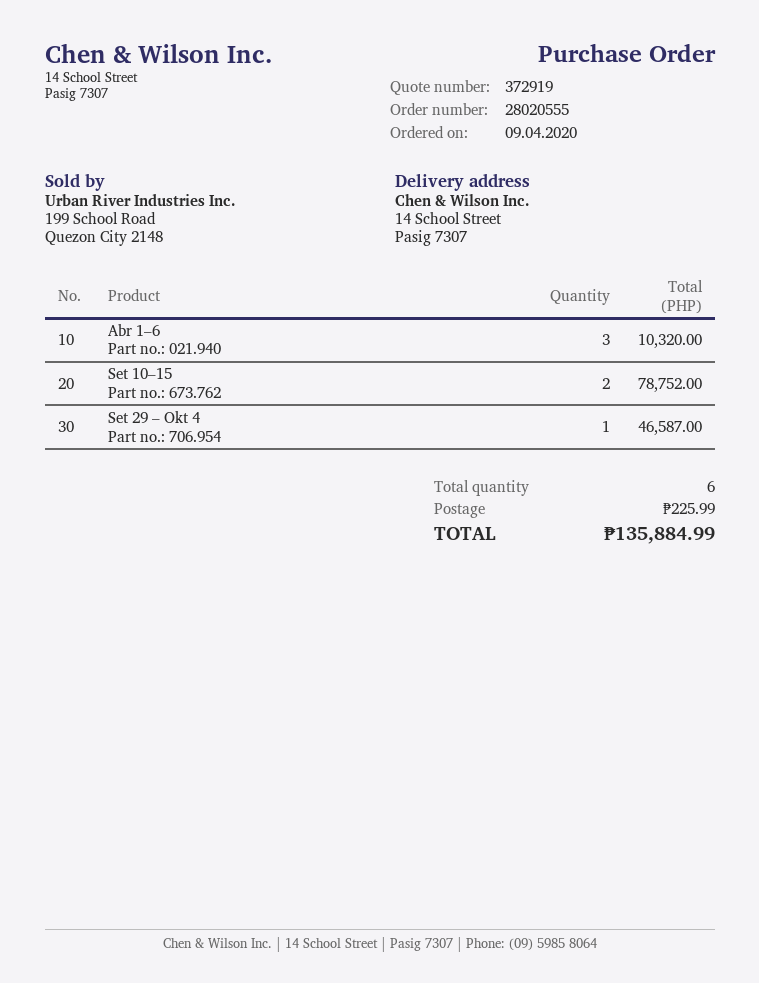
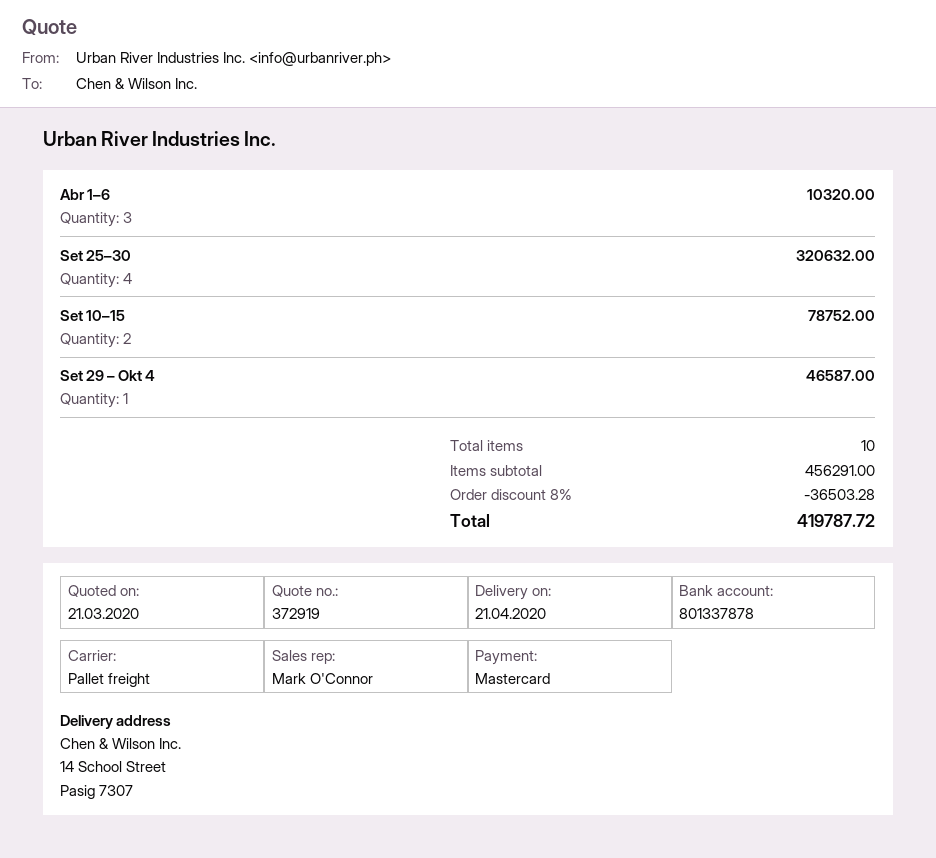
Set 25–30: none -> 4 for 320632.00
total quantity: 6 -> 10
discount: none -> 8% = 36503.28
shipping: 225.99 -> none
total: 135884.99 -> 419787.72

